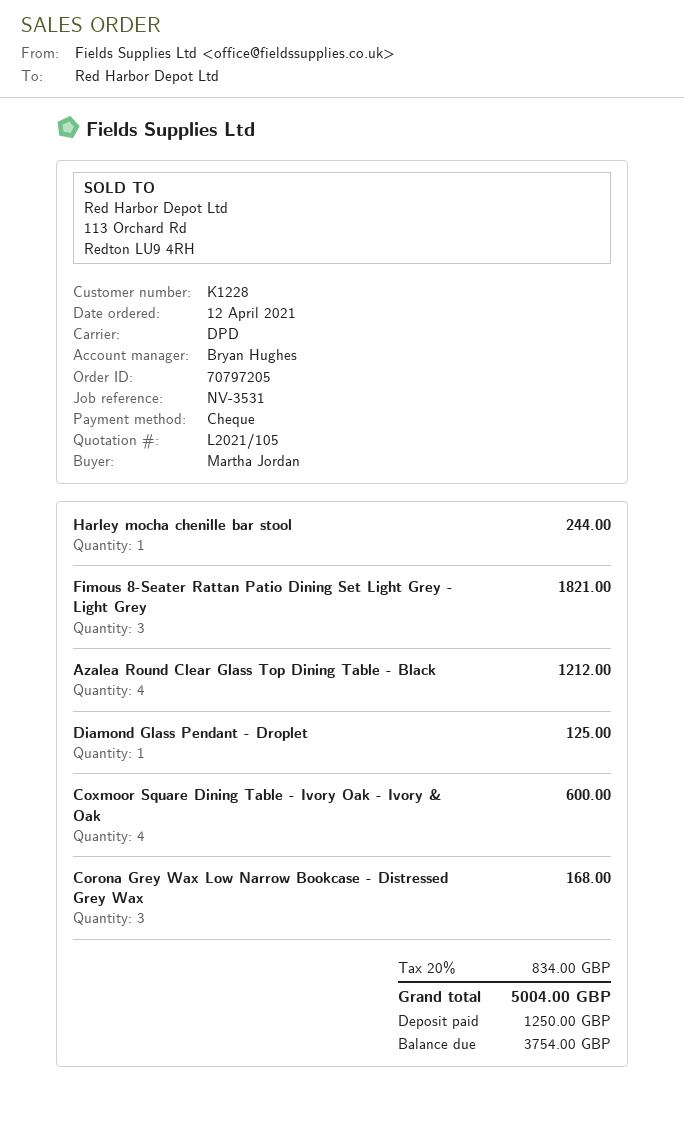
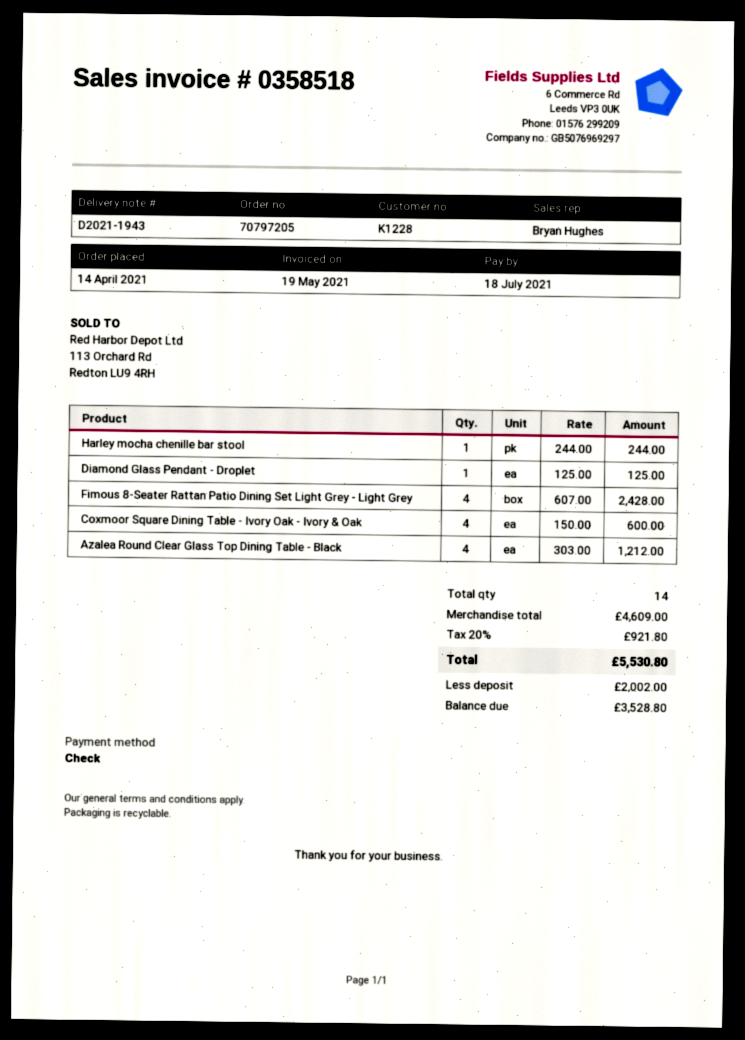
order date: 2021-04-12 -> 2021-04-14
Fimous 8-Seater Rattan Patio Dining Set Light Grey - Light Grey: 3 for 1821.00 -> 4 for 2428.00
Corona Grey Wax Low Narrow Bookcase - Distressed Grey Wax: 3 for 168.00 -> none
tax: 20% = 834.00 -> 20% = 921.80
total: 5004.00 -> 5530.80
deposit: 1250.00 -> 2002.00
balance: 3754.00 -> 3528.80

